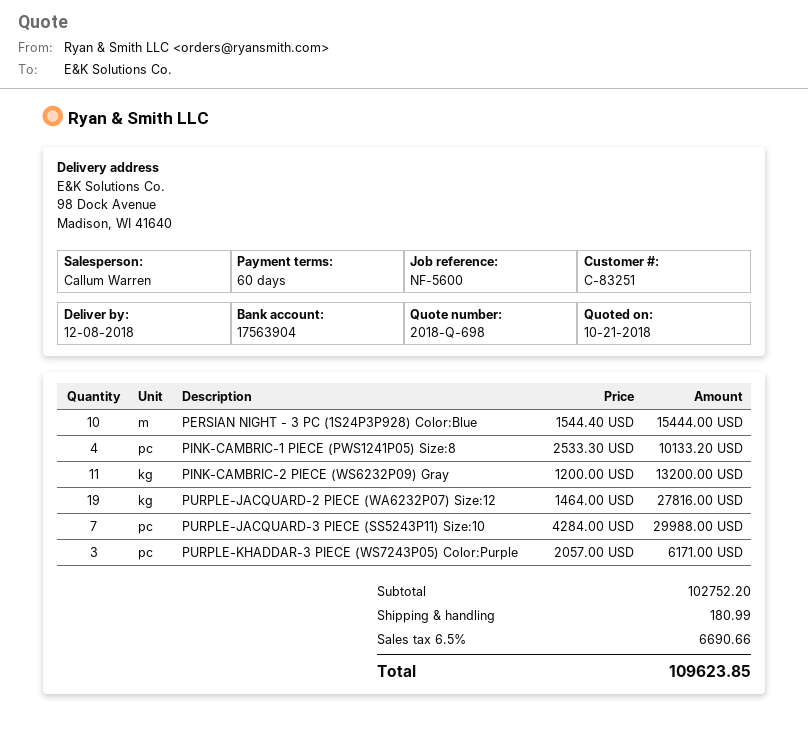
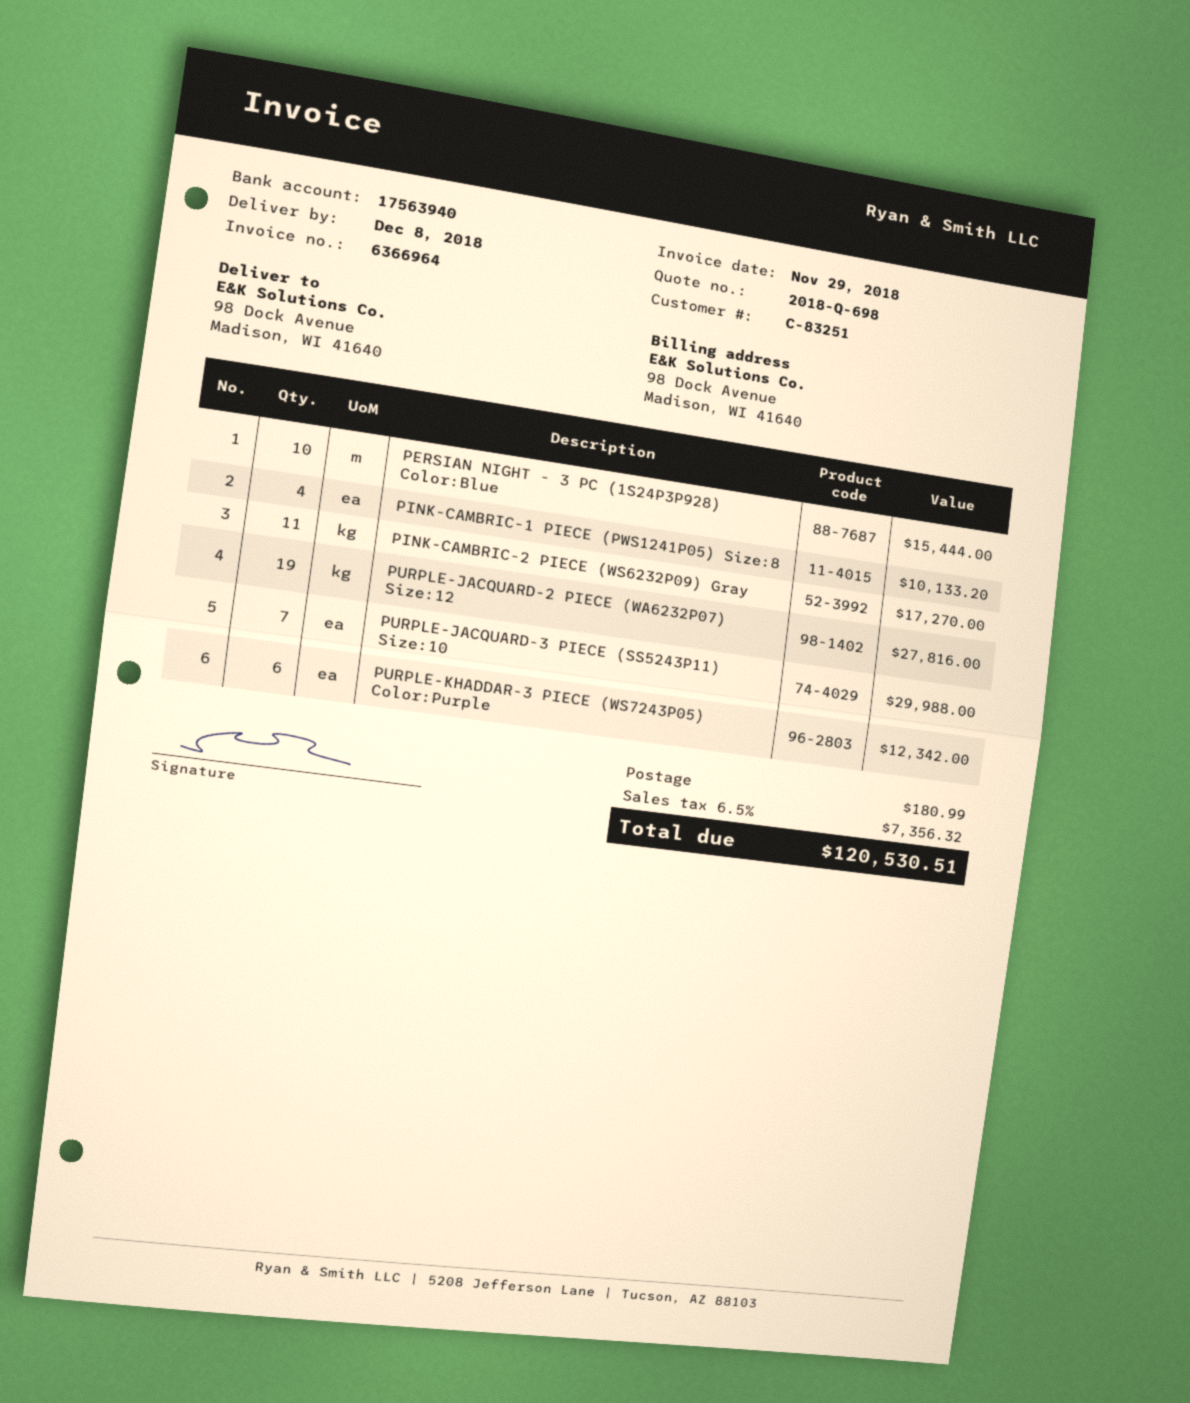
bank account: 17563904 -> 17563940
PINK-CAMBRIC-2 PIECE (WS6232P09) Gray: 11 for 13200.00 -> 11 for 17270.00
PURPLE-KHADDAR-3 PIECE (WS7243P05) Color:Purple: 3 for 6171.00 -> 6 for 12342.00
tax: 6.5% = 6690.66 -> 6.5% = 7356.32
total: 109623.85 -> 120530.51

